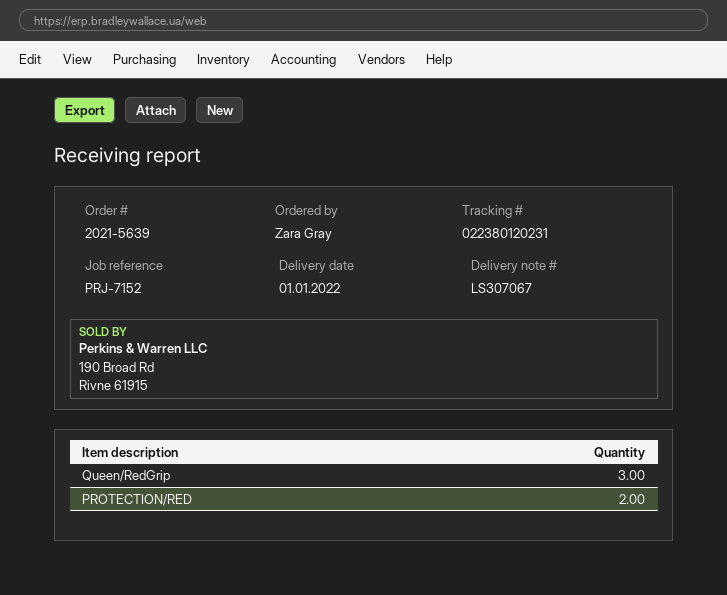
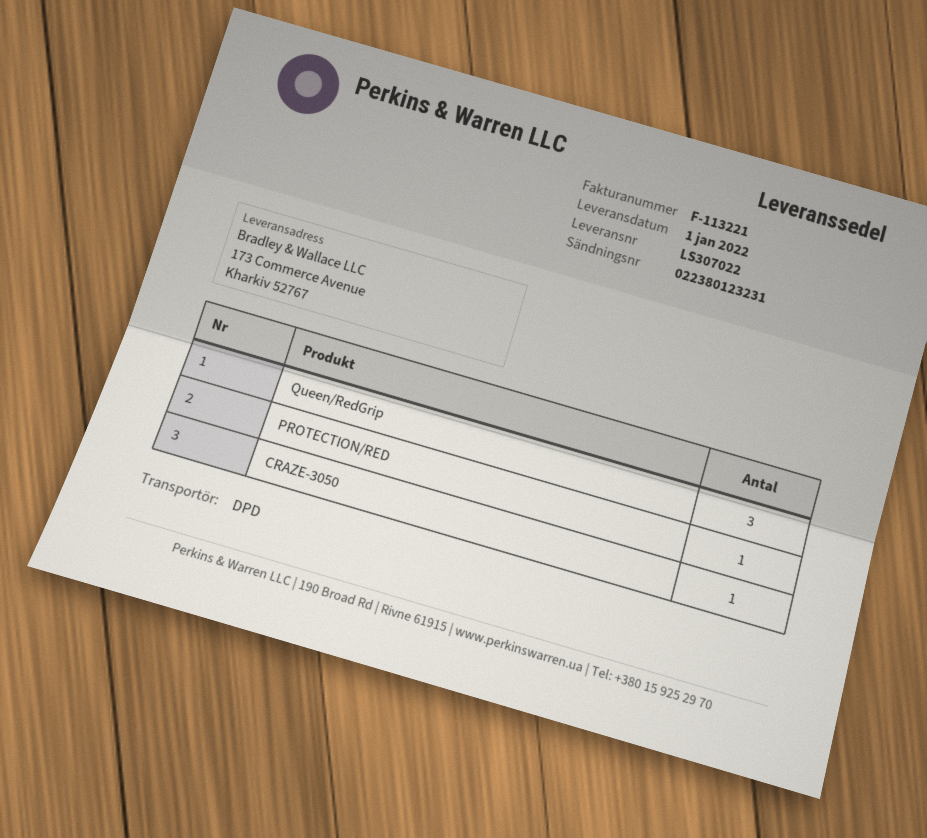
delivery note number: LS307067 -> LS307022
tracking number: 022380120231 -> 022380123231
PROTECTION/RED: 2 -> 1
CRAZE-3050: none -> 1

